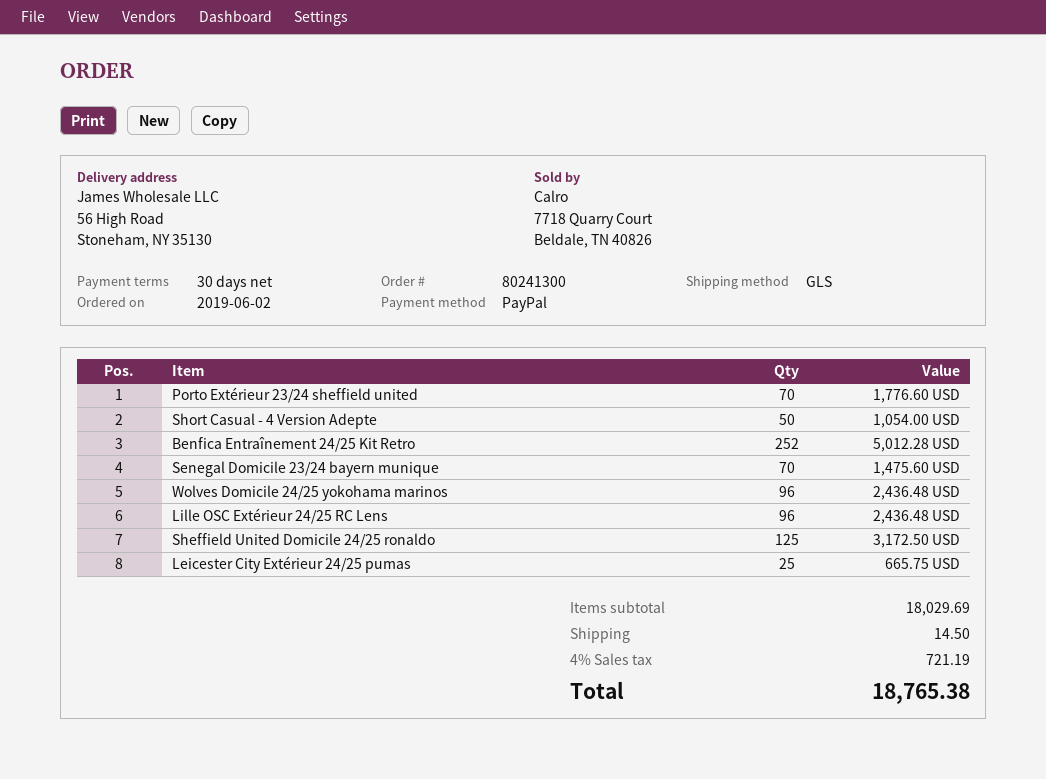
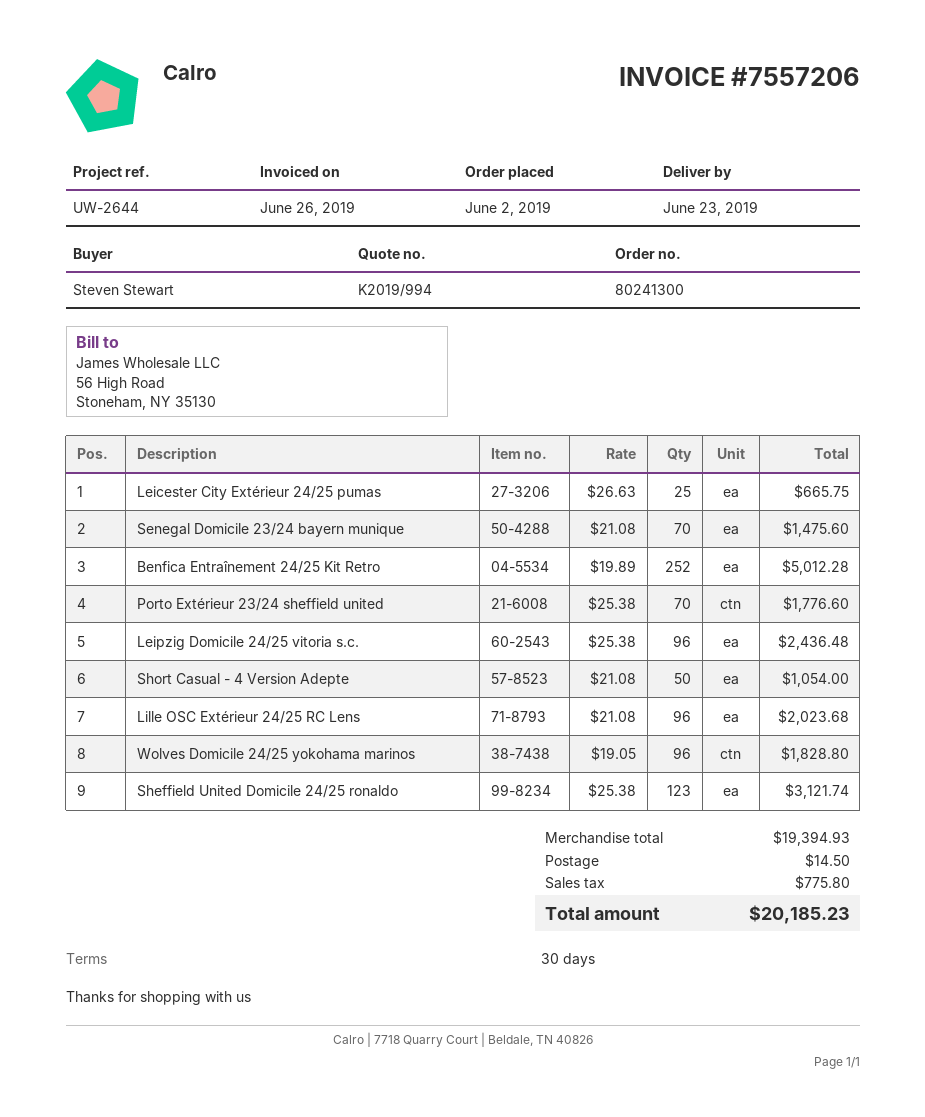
Wolves Domicile 24/25 yokohama marinos: 96 for 2436.48 -> 96 for 1828.80
Lille OSC Extérieur 24/25 RC Lens: 96 for 2436.48 -> 96 for 2023.68
Sheffield United Domicile 24/25 ronaldo: 125 for 3172.50 -> 123 for 3121.74
Leipzig Domicile 24/25 vitoria s.c.: none -> 96 for 2436.48
subtotal: 18029.69 -> 19394.93
tax: 721.19 -> 775.80
total: 18765.38 -> 20185.23

